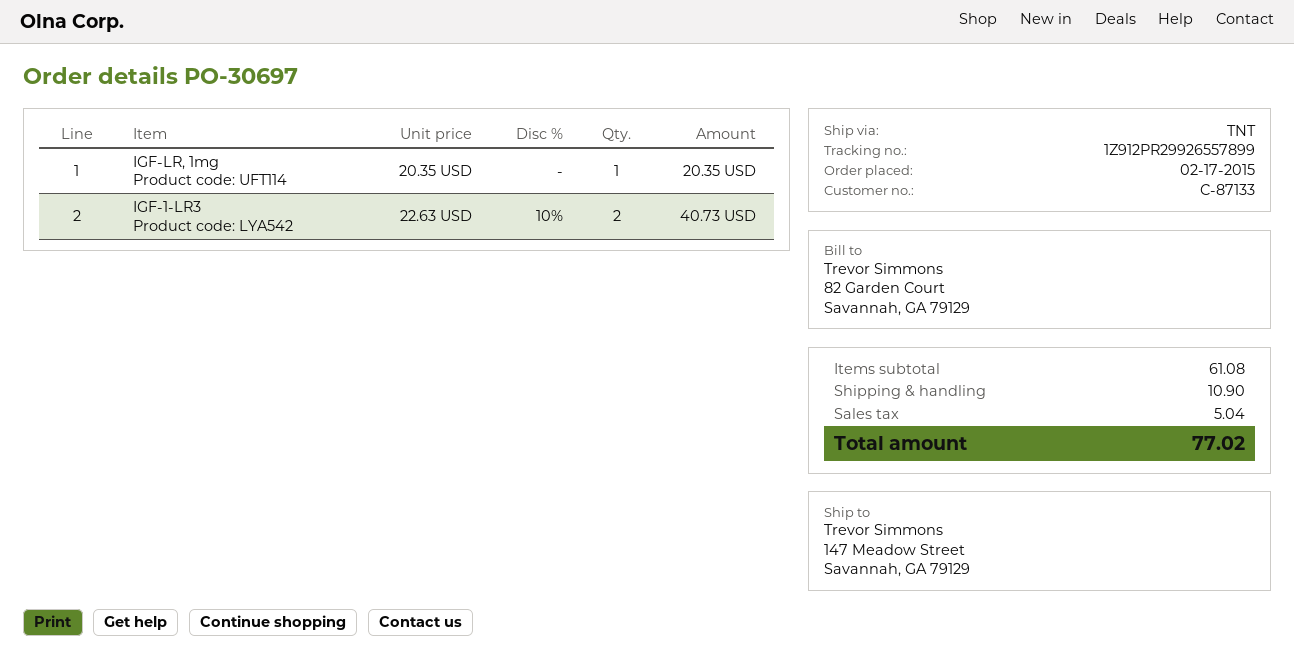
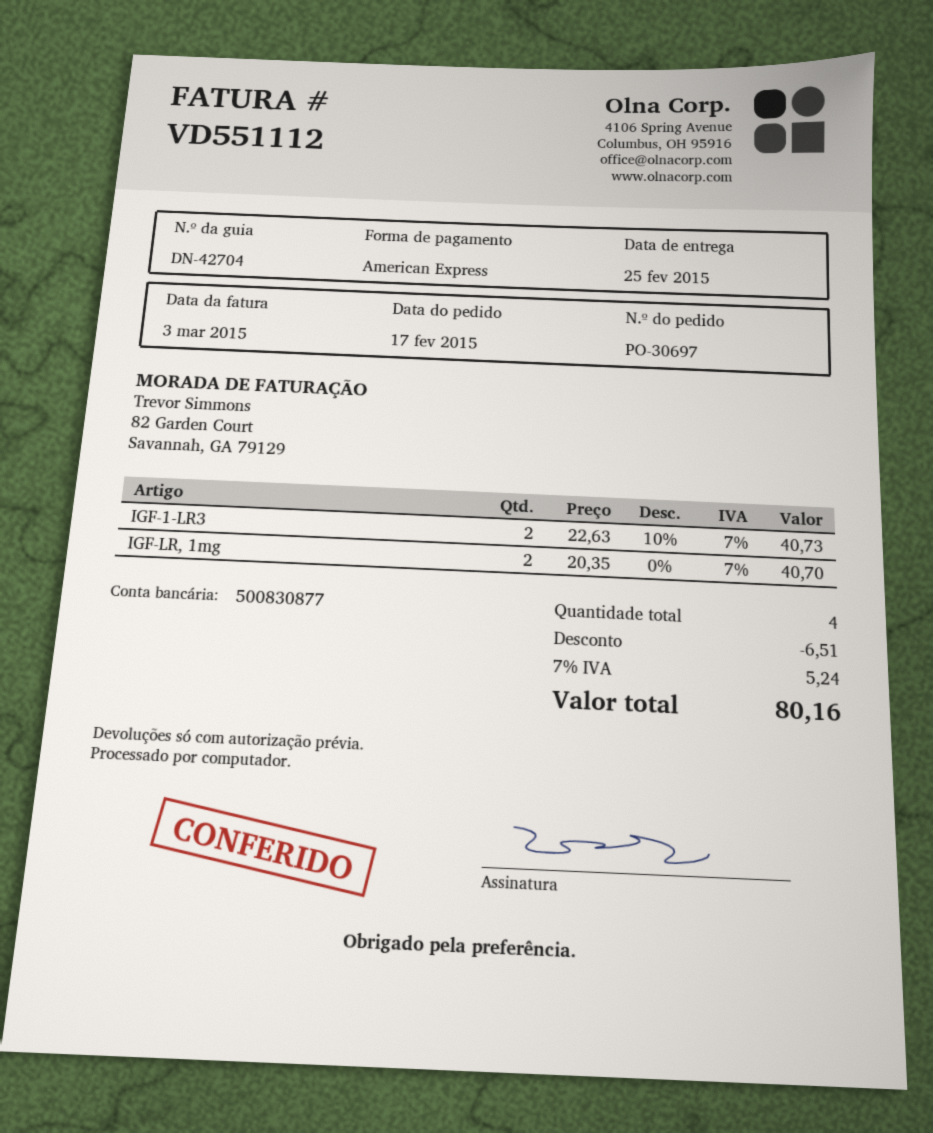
IGF-LR, 1mg: 1 x 20.35 = 20.35 -> 2 x 20.35 = 40.70
discount: none -> 6.51
shipping: 10.90 -> none
tax: 5.04 -> 5.24
total: 77.02 -> 80.16

